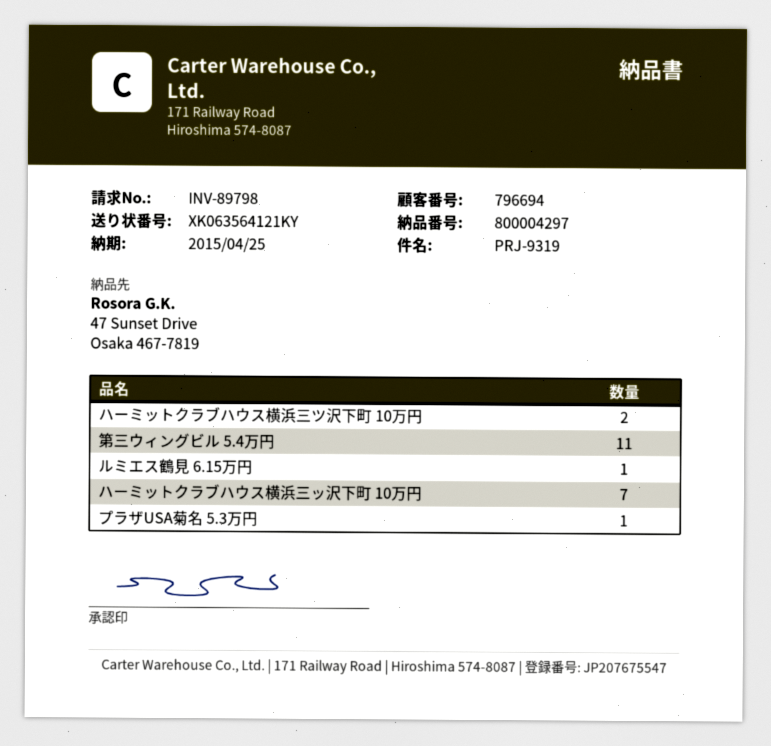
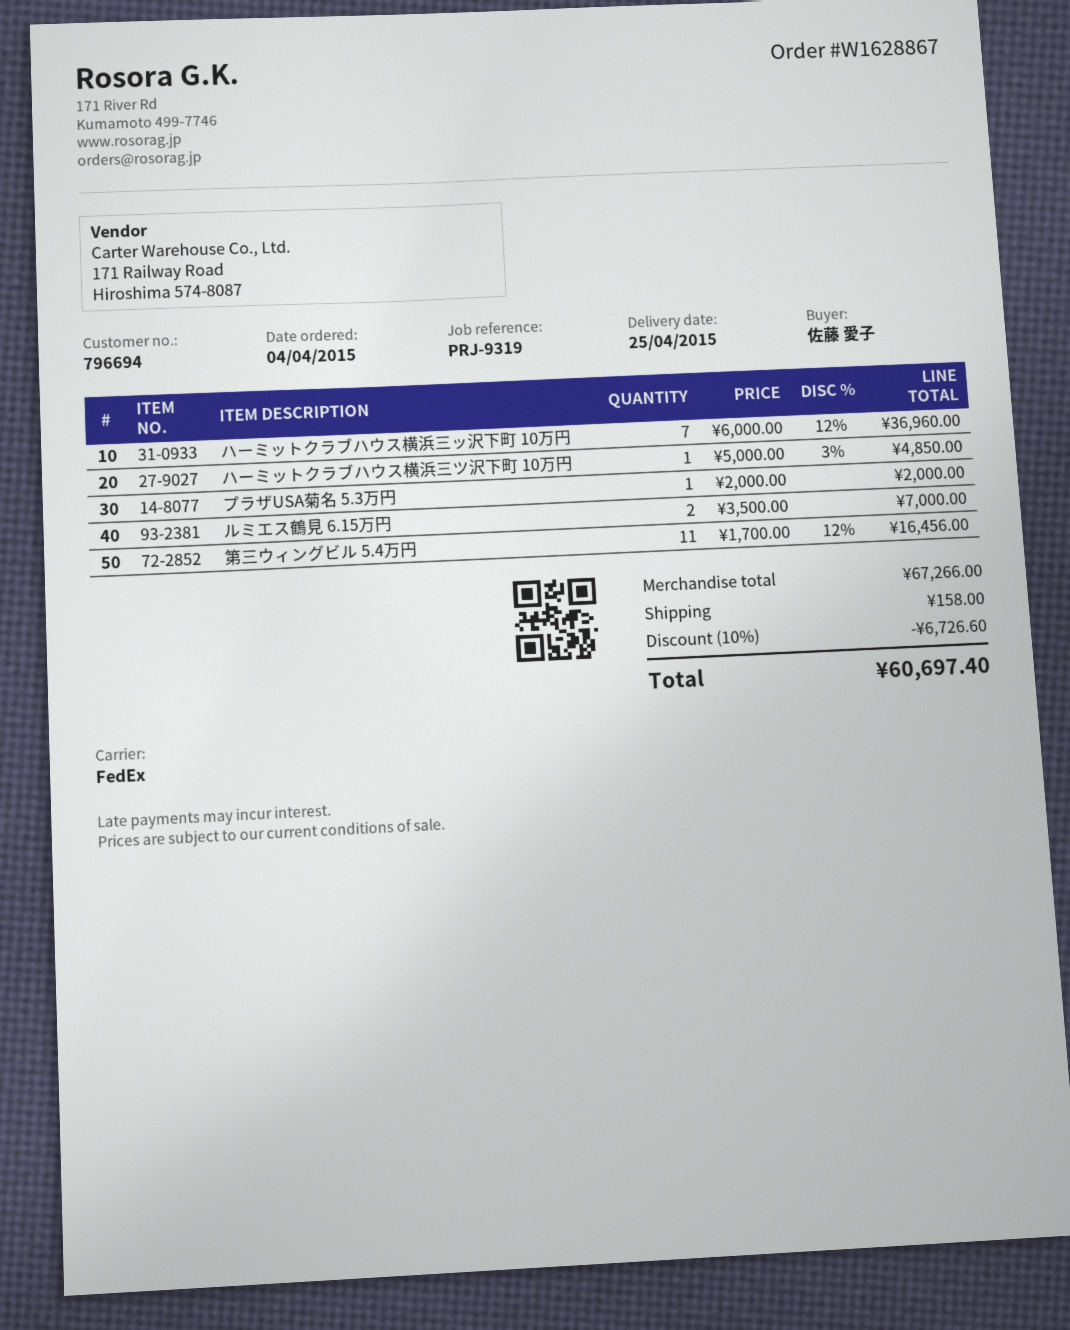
ハーミットクラブハウス横浜三ツ沢下町 10万円: 2 -> 1
ルミエス鶴見 6.15万円: 1 -> 2

